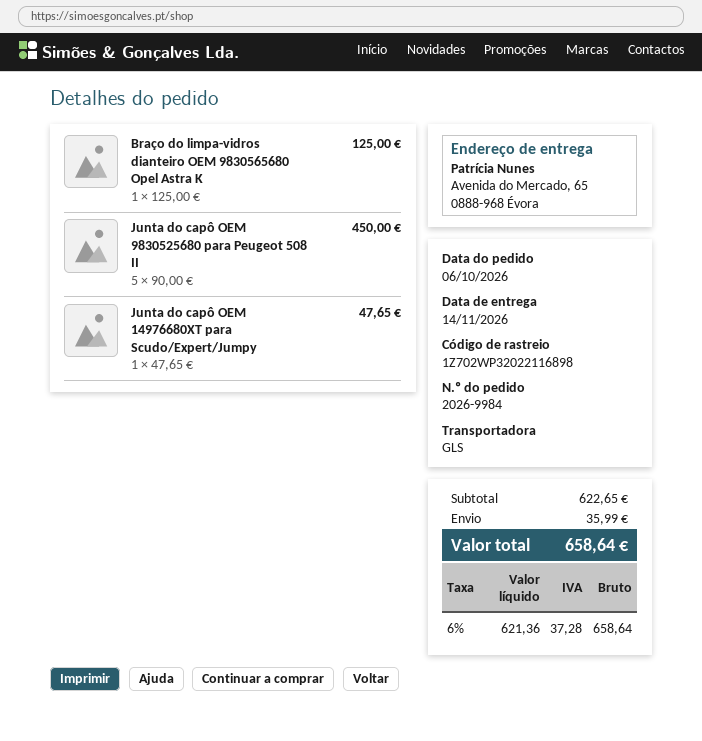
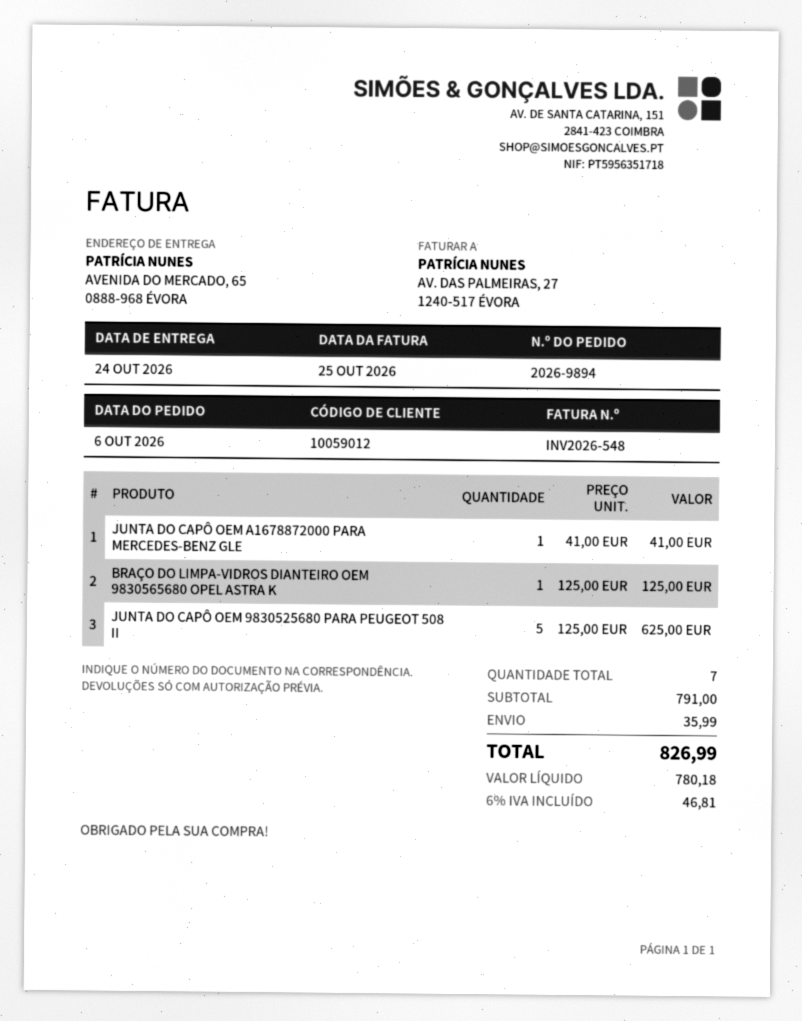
order number: 2026-9984 -> 2026-9894
delivery date: 2026-11-14 -> 2026-10-24
Junta do capô OEM 9830525680 para Peugeot 508 II: 5 x 90.00 = 450.00 -> 5 x 125.00 = 625.00
Junta do capô OEM 14976680XT para Scudo/Expert/Jumpy: 1 x 47.65 = 47.65 -> none
JUNTA DO CAPÔ OEM A1678872000 PARA MERCEDES-BENZ GLE: none -> 1 x 41.00 = 41.00
subtotal: 622.65 -> 791.00
net: 621.36 -> 780.18
tax: 6% = 37.28 -> 6% = 46.81
total: 658.64 -> 826.99

